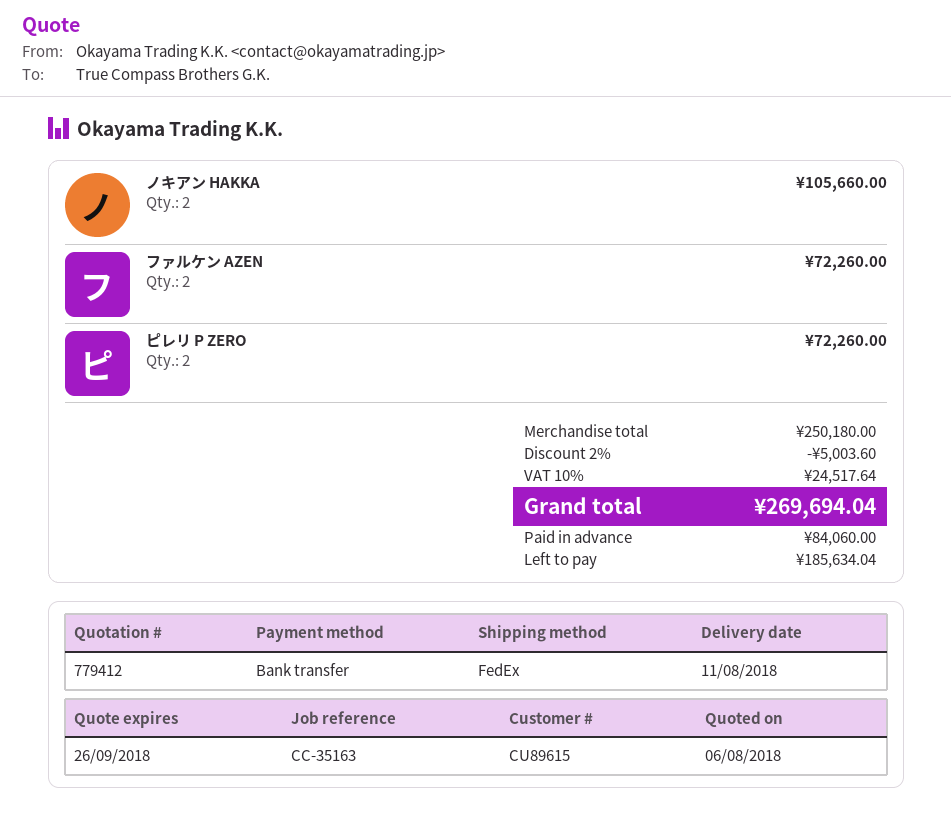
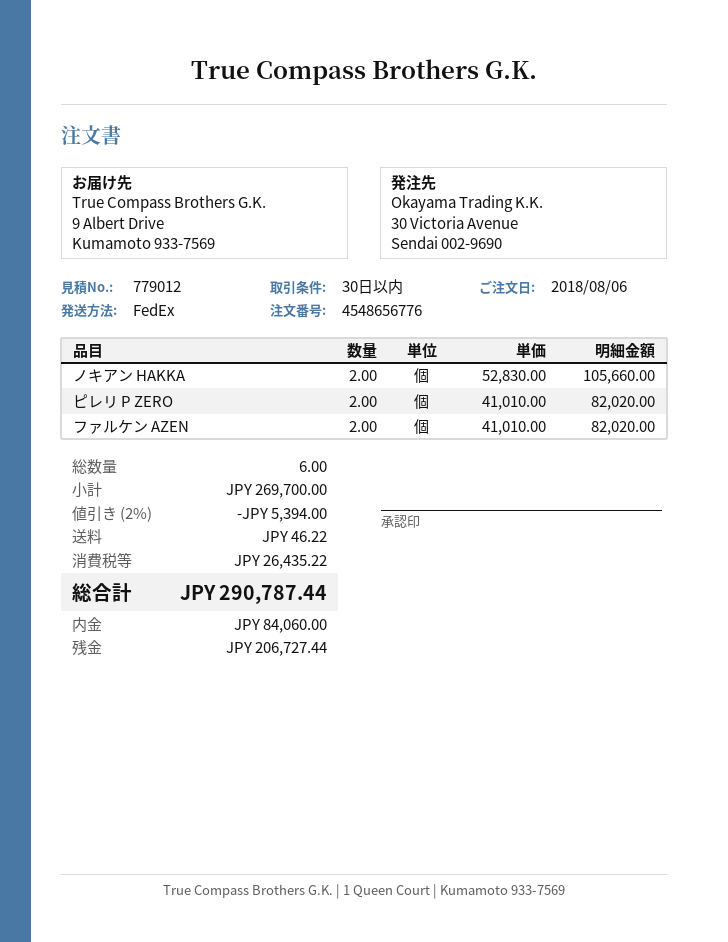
quote number: 779412 -> 779012
ファルケン AZEN: 2 for 72260.00 -> 2 for 82020.00
ピレリ P ZERO: 2 for 72260.00 -> 2 for 82020.00
subtotal: 250180.00 -> 269700.00
discount: 2% = 5003.60 -> 2% = 5394.00
shipping: none -> 46.22
tax: 24517.64 -> 26435.22
total: 269694.04 -> 290787.44
balance: 185634.04 -> 206727.44

